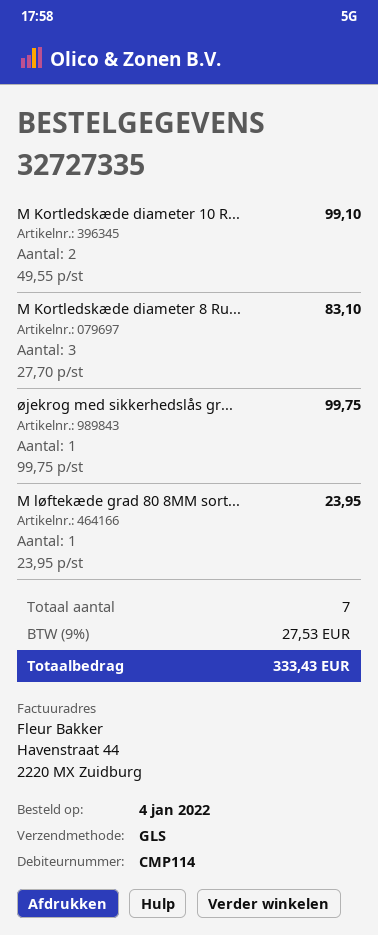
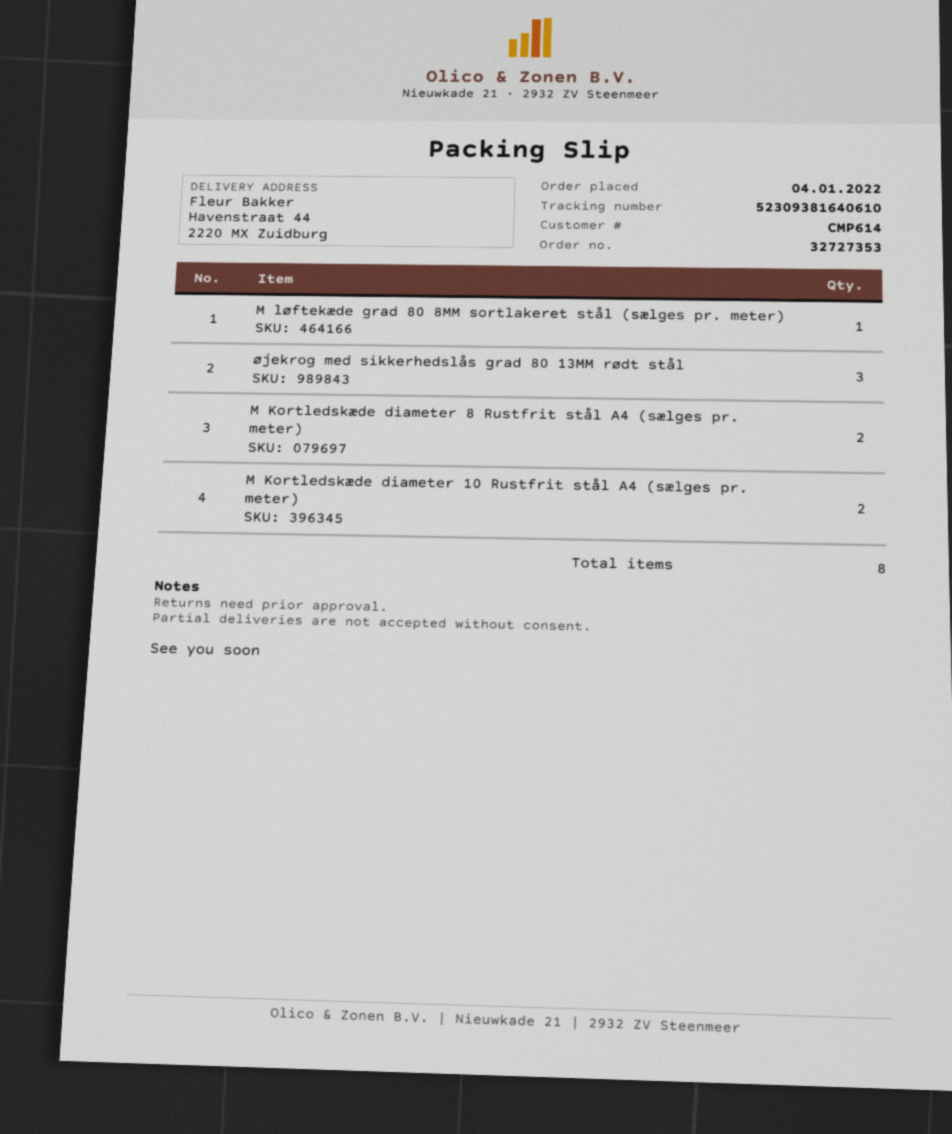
order number: 32727335 -> 32727353
customer number: CMP114 -> CMP614
M Kortledskæde diameter 8 Ru...: 3 -> 2
øjekrog med sikkerhedslås gr...: 1 -> 3
total quantity: 7 -> 8

